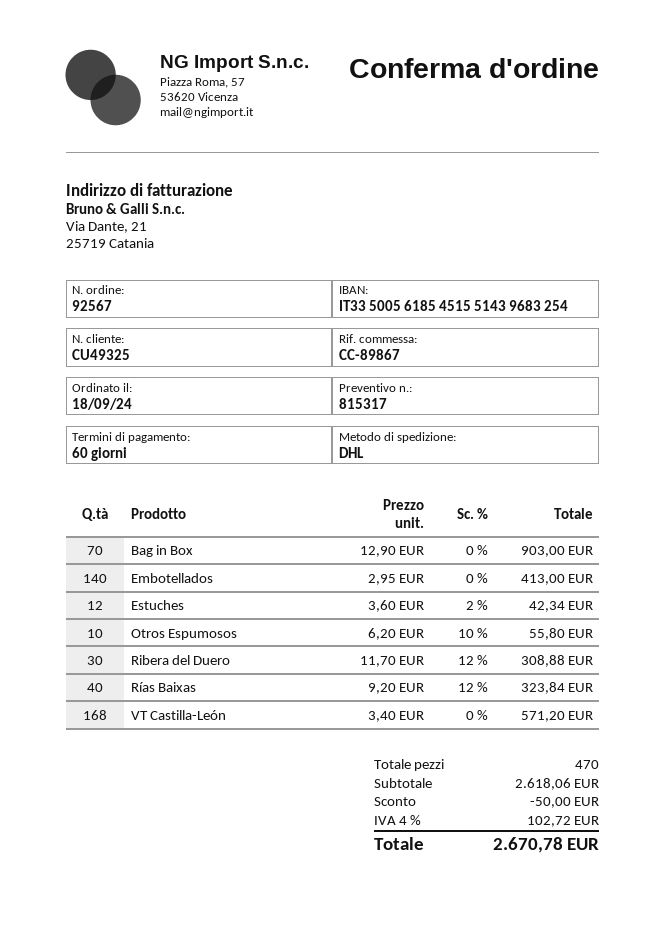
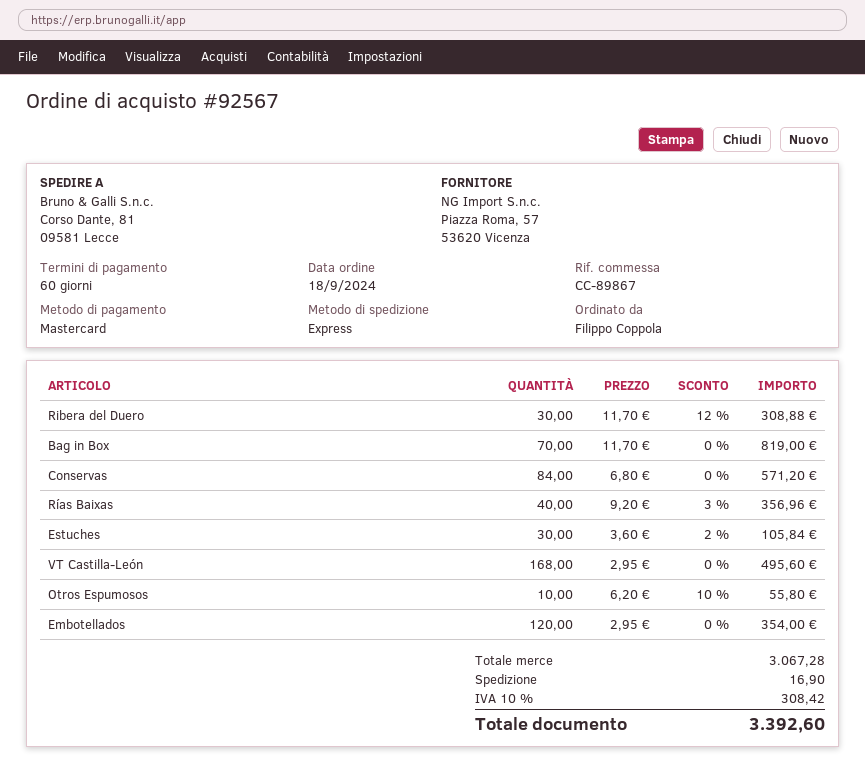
shipping method: DHL -> express
Bag in Box: 70 x 12.90 = 903.00 -> 70 x 11.70 = 819.00
Embotellados: 140 x 2.95 = 413.00 -> 120 x 2.95 = 354.00
Estuches: 12 x 3.60 - 2% = 42.34 -> 30 x 3.60 - 2% = 105.84
Rías Baixas: 40 x 9.20 - 12% = 323.84 -> 40 x 9.20 - 3% = 356.96
VT Castilla-León: 168 x 3.40 = 571.20 -> 168 x 2.95 = 495.60
Conservas: none -> 84 x 6.80 = 571.20
subtotal: 2618.06 -> 3067.28
discount: 50.00 -> none
shipping: none -> 16.90
tax: 4% = 102.72 -> 10% = 308.42
total: 2670.78 -> 3392.60

